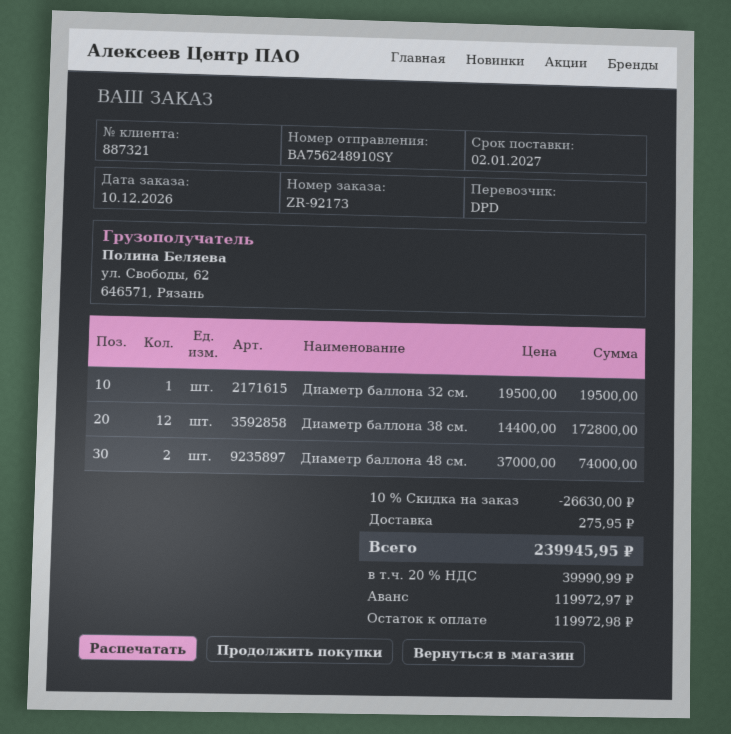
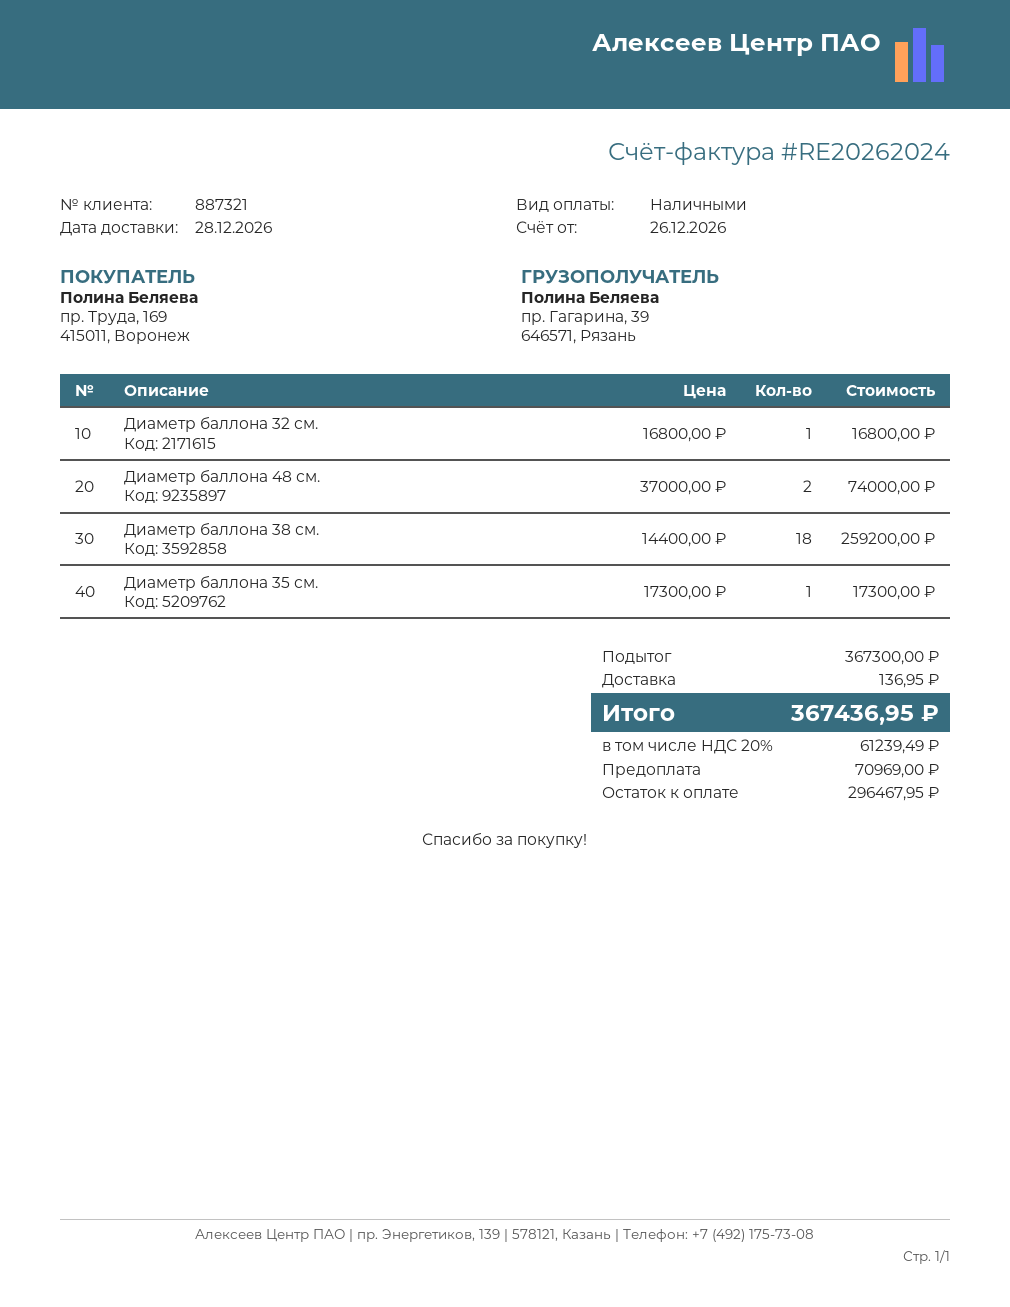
delivery date: 2027-01-02 -> 2026-12-28
ship to: ул. Свободы, 62, 646571, Рязань -> пр. Гагарина, 39, 646571, Рязань
Диаметр баллона 32 см.: 1 x 19500.00 = 19500.00 -> 1 x 16800.00 = 16800.00
Диаметр баллона 38 см.: 12 x 14400.00 = 172800.00 -> 18 x 14400.00 = 259200.00
Диаметр баллона 35 см.: none -> 1 x 17300.00 = 17300.00
discount: 10% = 26630.00 -> none
shipping: 275.95 -> 136.95
tax: 20% = 39990.99 -> 20% = 61239.49
total: 239945.95 -> 367436.95
deposit: 119972.97 -> 70969.00
balance: 119972.98 -> 296467.95

